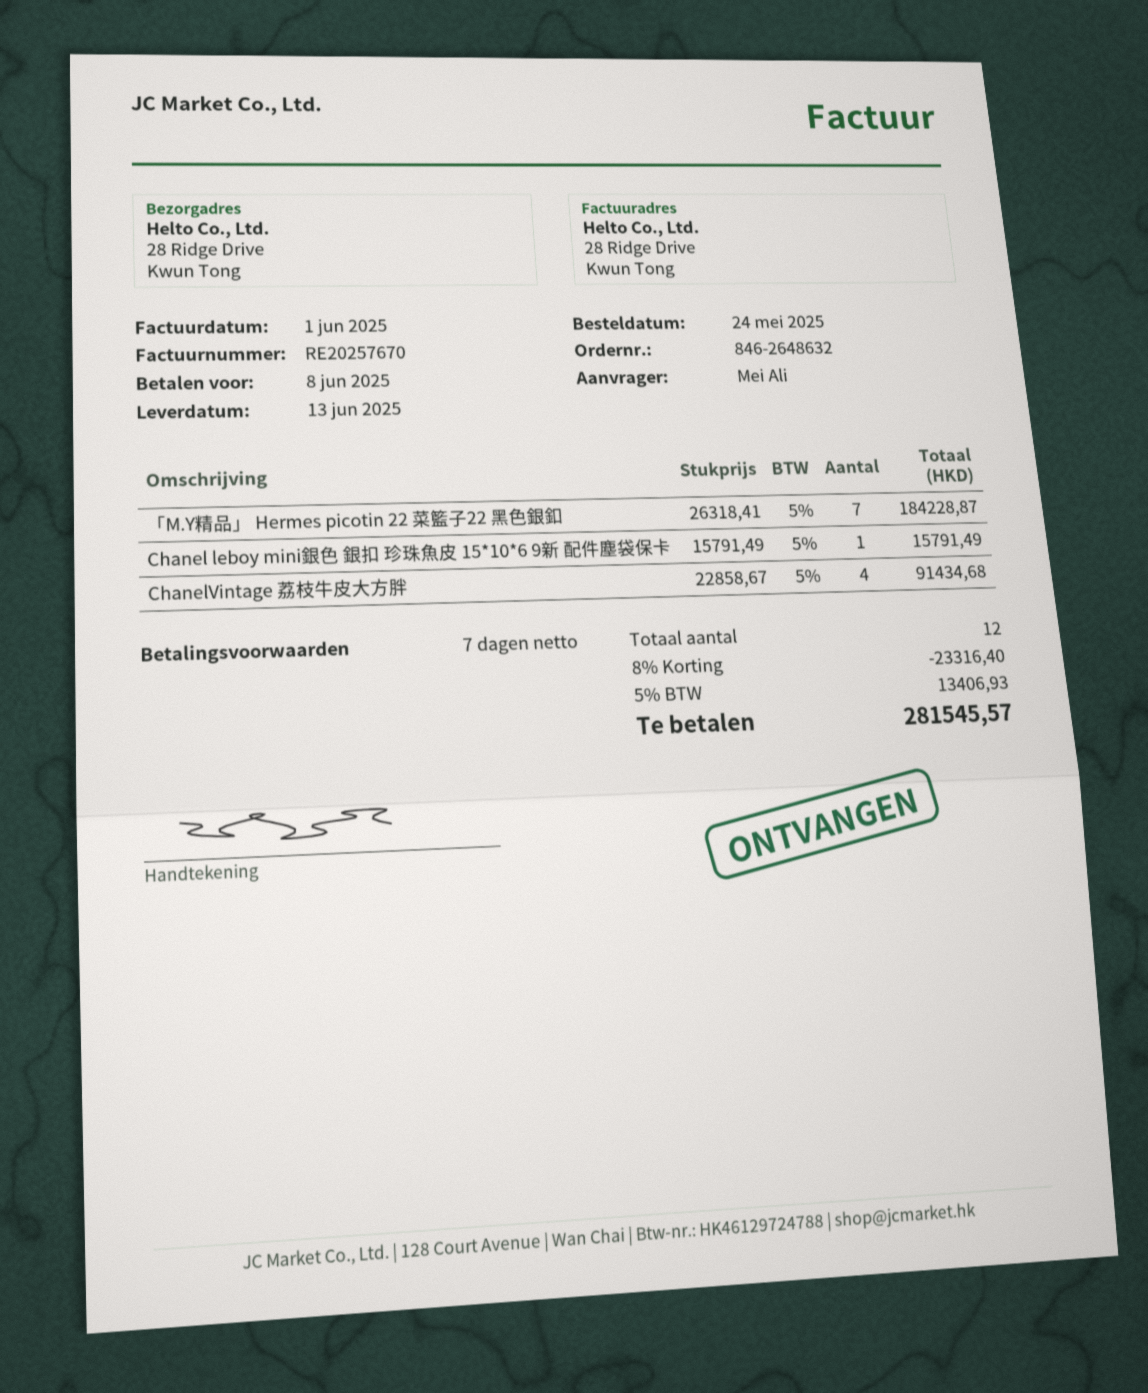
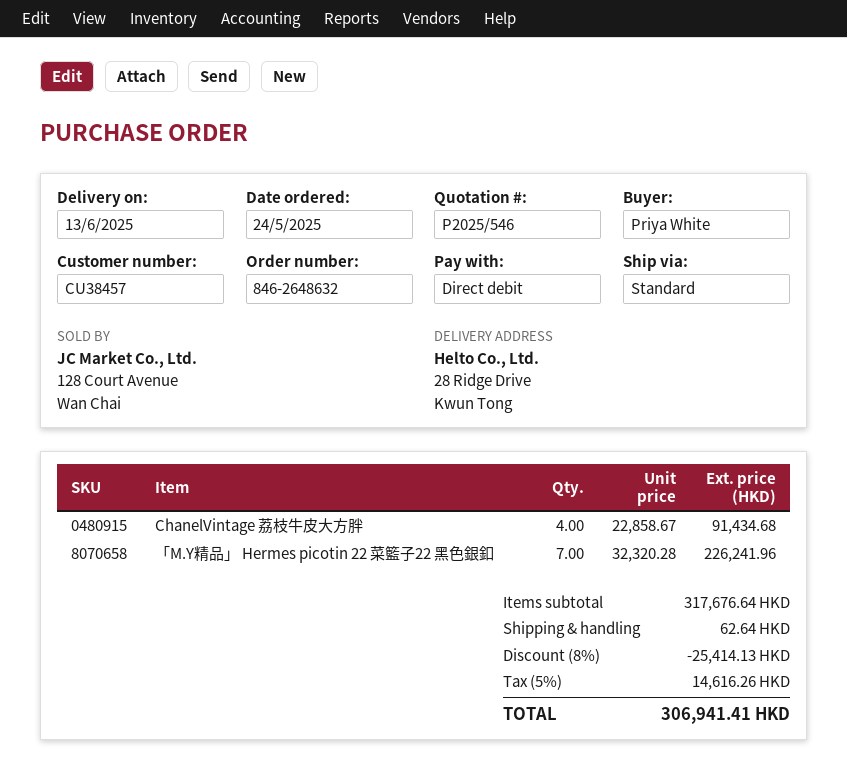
ordered by: Mei Ali -> Priya White
「M.Y精品」 Hermes picotin 22 菜籃子22 黑色銀釦: 7 x 26318.41 = 184228.87 -> 7 x 32320.28 = 226241.96
Chanel leboy mini銀色 銀扣 珍珠魚皮 15*10*6 9新 配件塵袋保卡: 1 x 15791.49 = 15791.49 -> none
discount: 8% = 23316.40 -> 8% = 25414.13
shipping: none -> 62.64
tax: 5% = 13406.93 -> 5% = 14616.26
total: 281545.57 -> 306941.41

